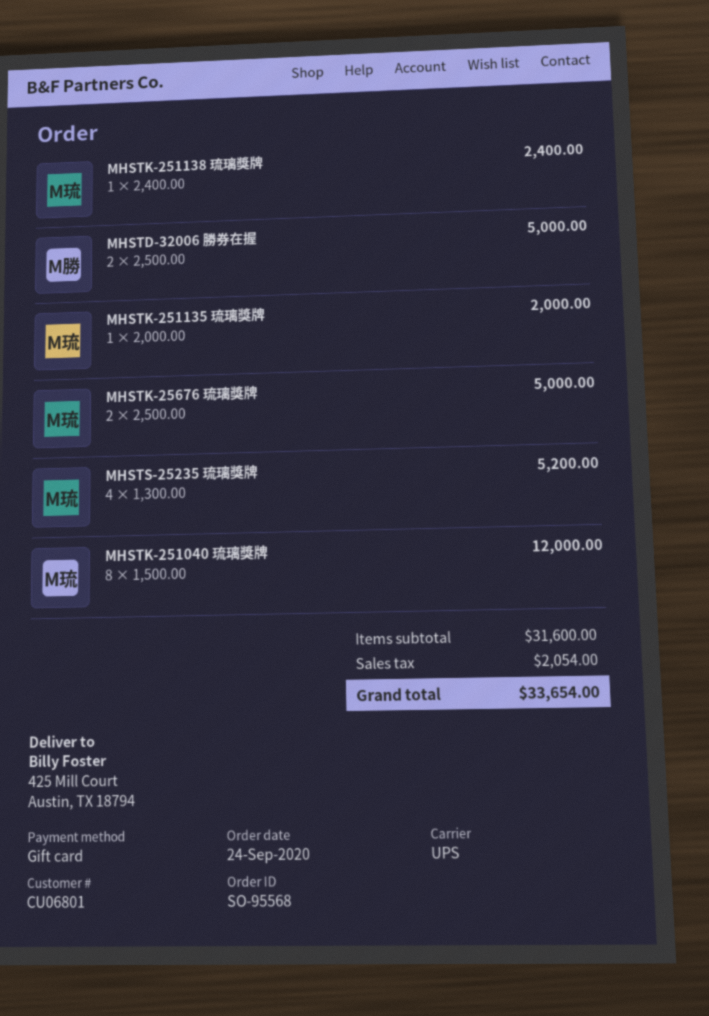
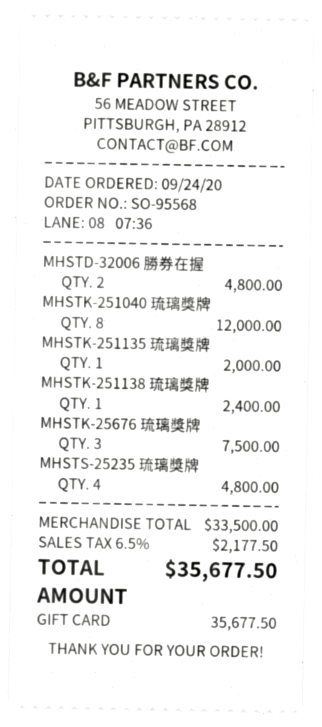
MHSTD-32006 勝券在握: 2 for 5000.00 -> 2 for 4800.00
MHSTK-25676 琉璃獎牌: 2 for 5000.00 -> 3 for 7500.00
MHSTS-25235 琉璃獎牌: 4 for 5200.00 -> 4 for 4800.00
subtotal: 31600.00 -> 33500.00
tax: 2054.00 -> 2177.50
total: 33654.00 -> 35677.50

